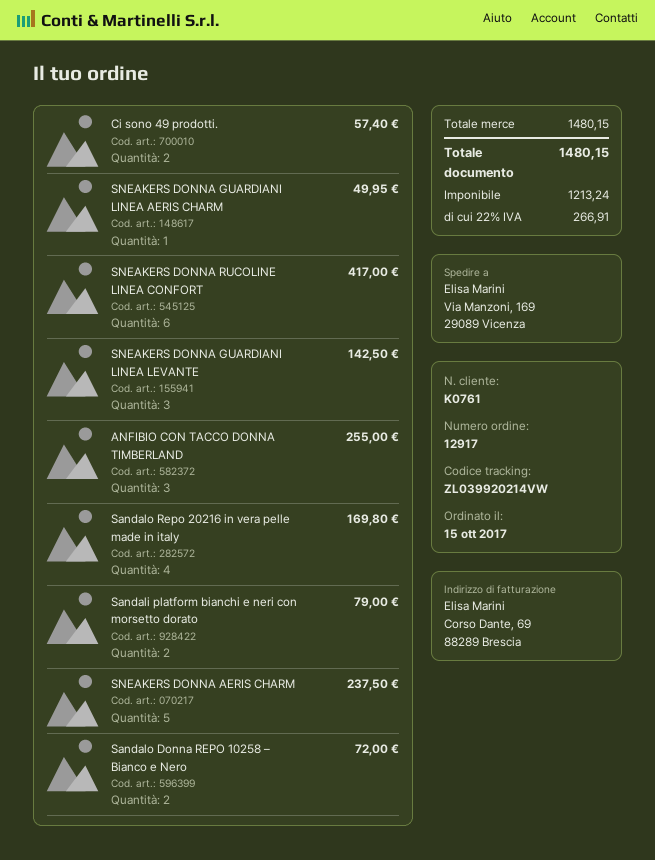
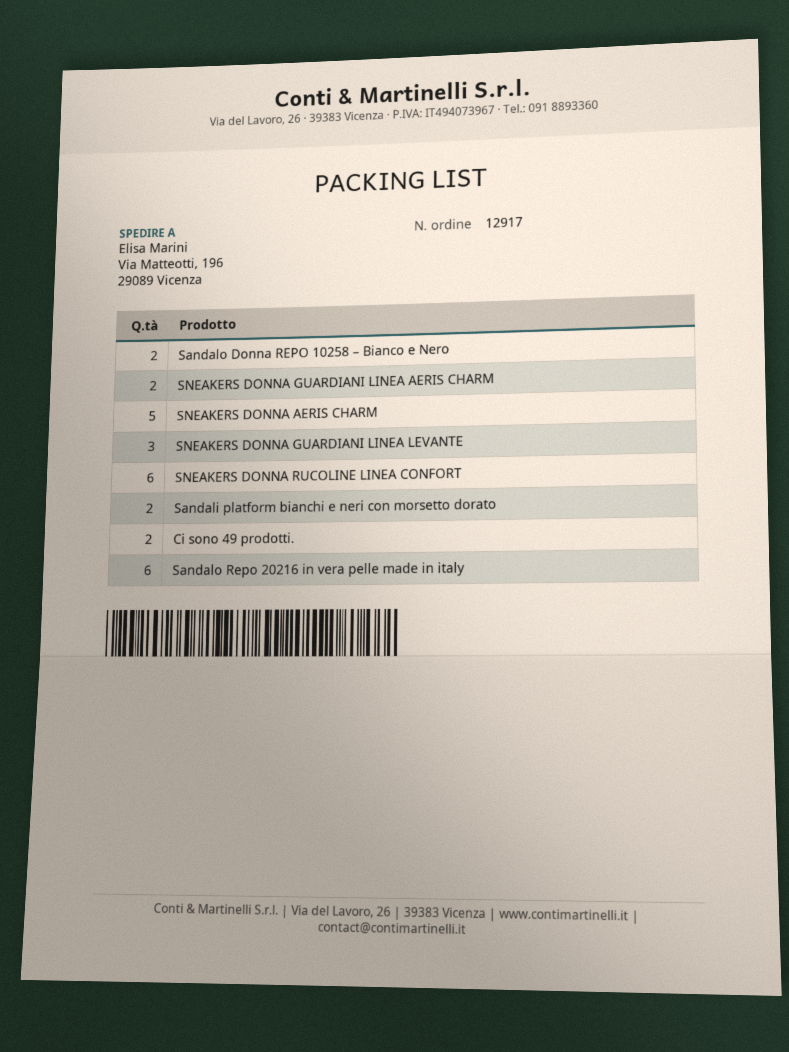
ship to: Via Manzoni, 169, 29089 Vicenza -> Via Matteotti, 196, 29089 Vicenza
SNEAKERS DONNA GUARDIANI LINEA AERIS CHARM: 1 -> 2
ANFIBIO CON TACCO DONNA TIMBERLAND: 3 -> none
Sandalo Repo 20216 in vera pelle made in italy: 4 -> 6

